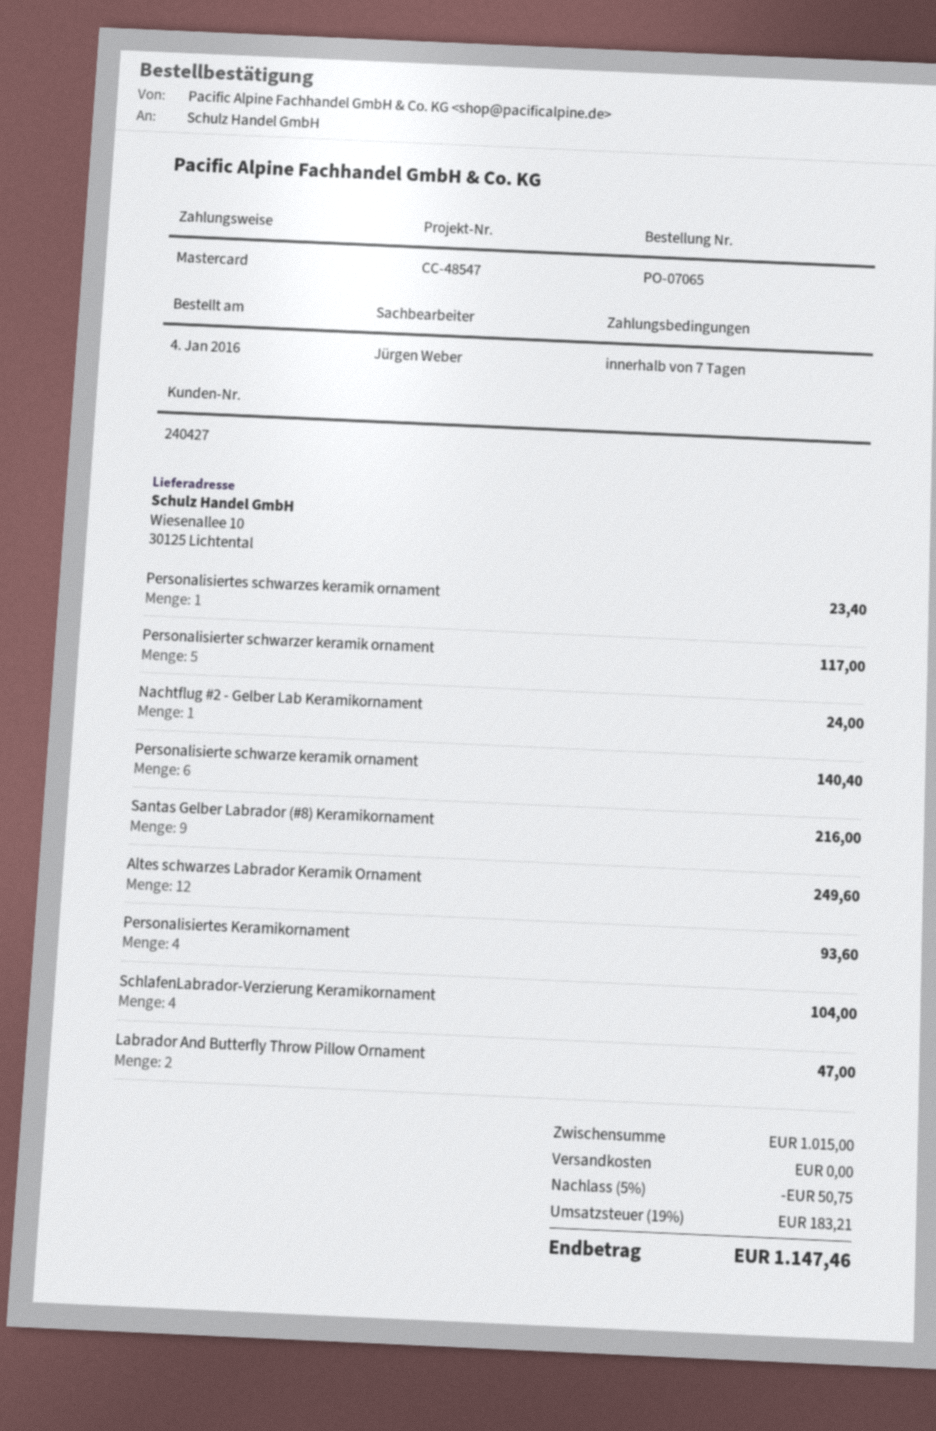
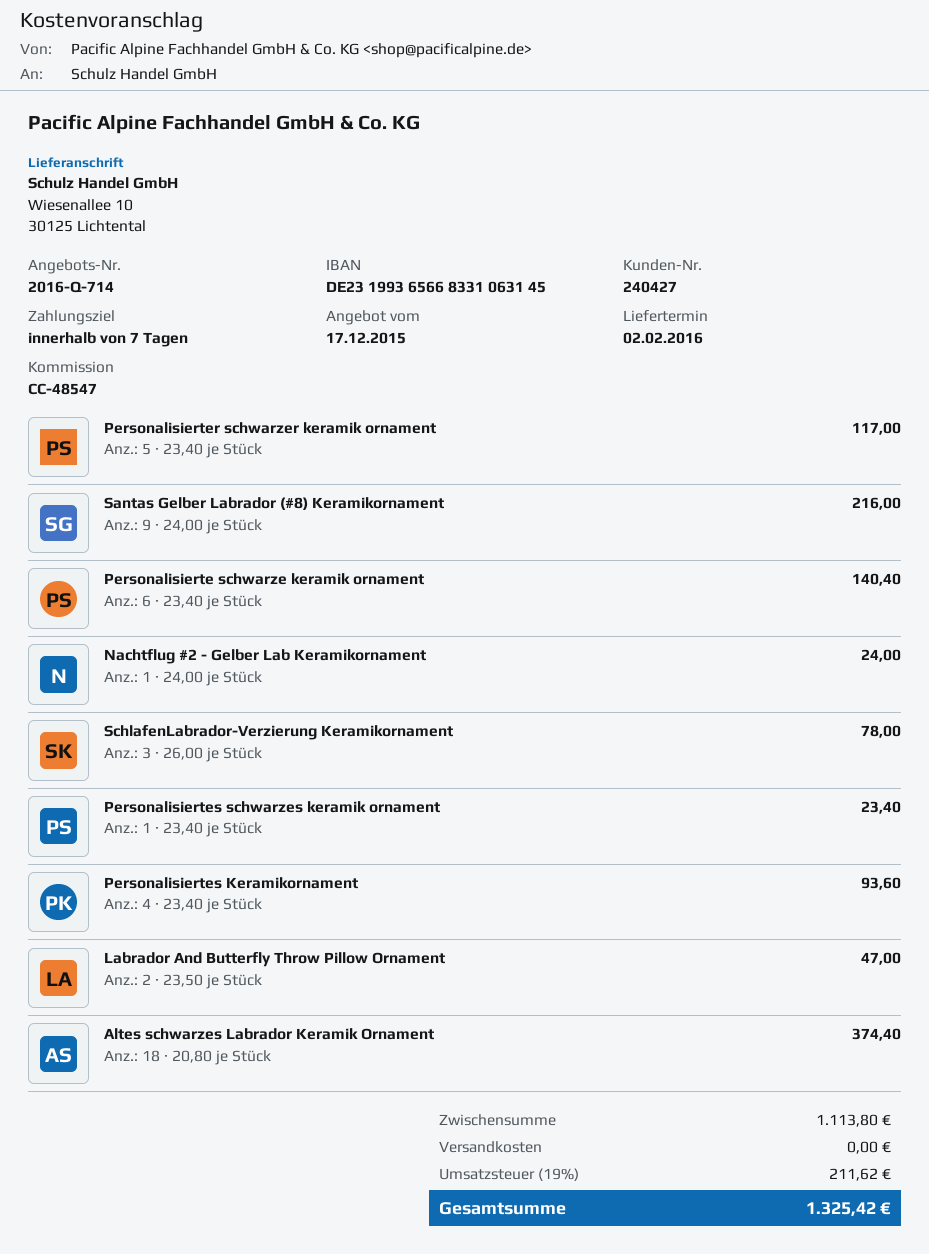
Altes schwarzes Labrador Keramik Ornament: 12 for 249.60 -> 18 for 374.40
SchlafenLabrador-Verzierung Keramikornament: 4 for 104.00 -> 3 for 78.00
subtotal: 1015.00 -> 1113.80
discount: 5% = 50.75 -> none
tax: 19% = 183.21 -> 19% = 211.62
total: 1147.46 -> 1325.42

